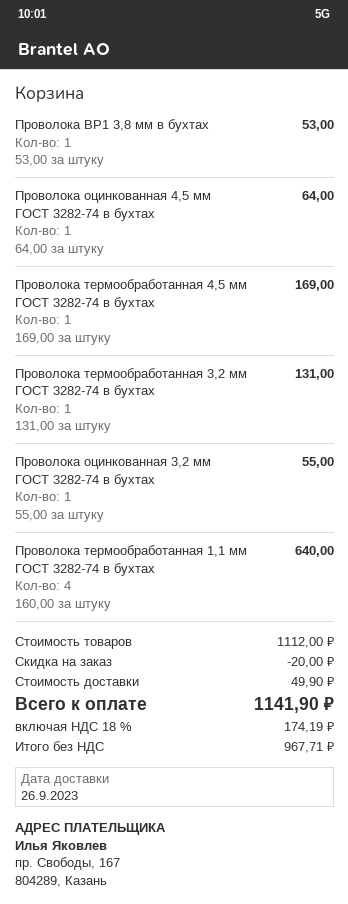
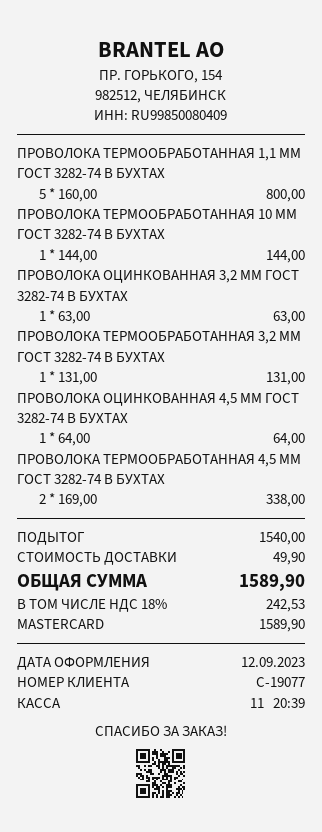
Проволока ВР1 3,8 мм в бухтах: 1 x 53.00 = 53.00 -> none
Проволока термообработанная 4,5 мм ГОСТ 3282-74 в бухтах: 1 x 169.00 = 169.00 -> 2 x 169.00 = 338.00
Проволока оцинкованная 3,2 мм ГОСТ 3282-74 в бухтах: 1 x 55.00 = 55.00 -> 1 x 63.00 = 63.00
Проволока термообработанная 1,1 мм ГОСТ 3282-74 в бухтах: 4 x 160.00 = 640.00 -> 5 x 160.00 = 800.00
ПРОВОЛОКА ТЕРМООБРАБОТАННАЯ 10 ММ ГОСТ 3282-74 В БУХТАХ: none -> 1 x 144.00 = 144.00
subtotal: 1112.00 -> 1540.00
discount: 20.00 -> none
tax: 18% = 174.19 -> 18% = 242.53
total: 1141.90 -> 1589.90

